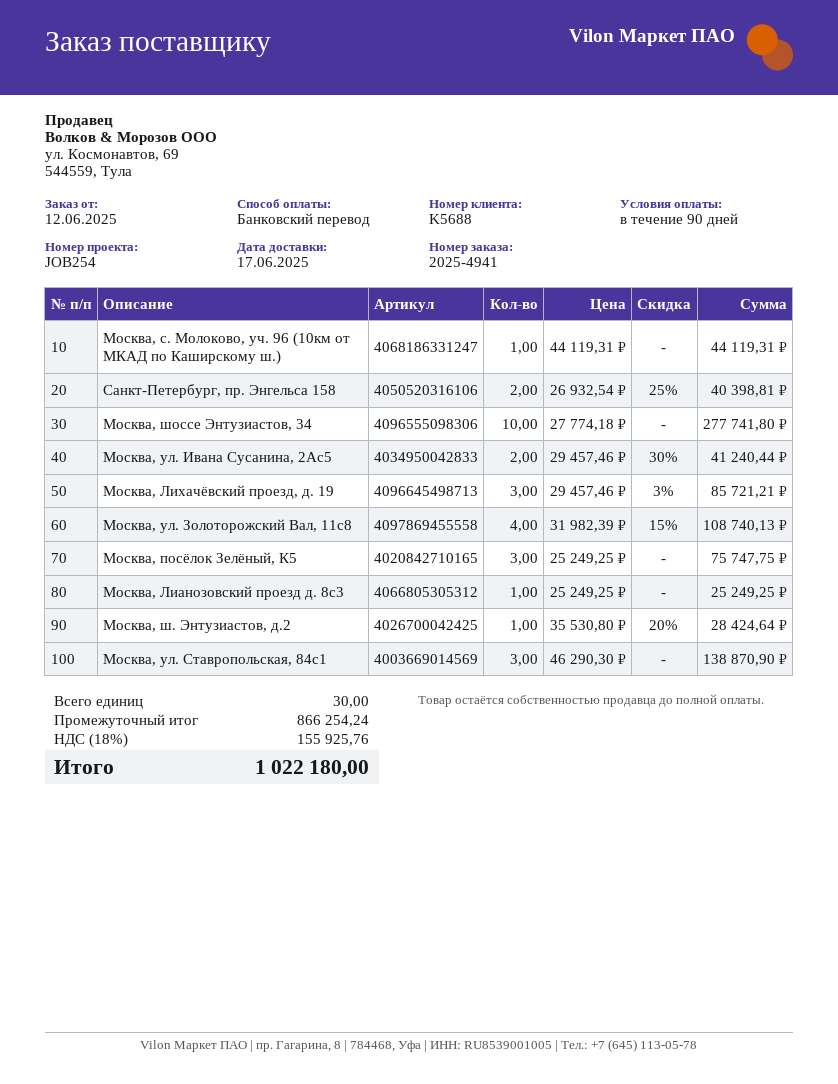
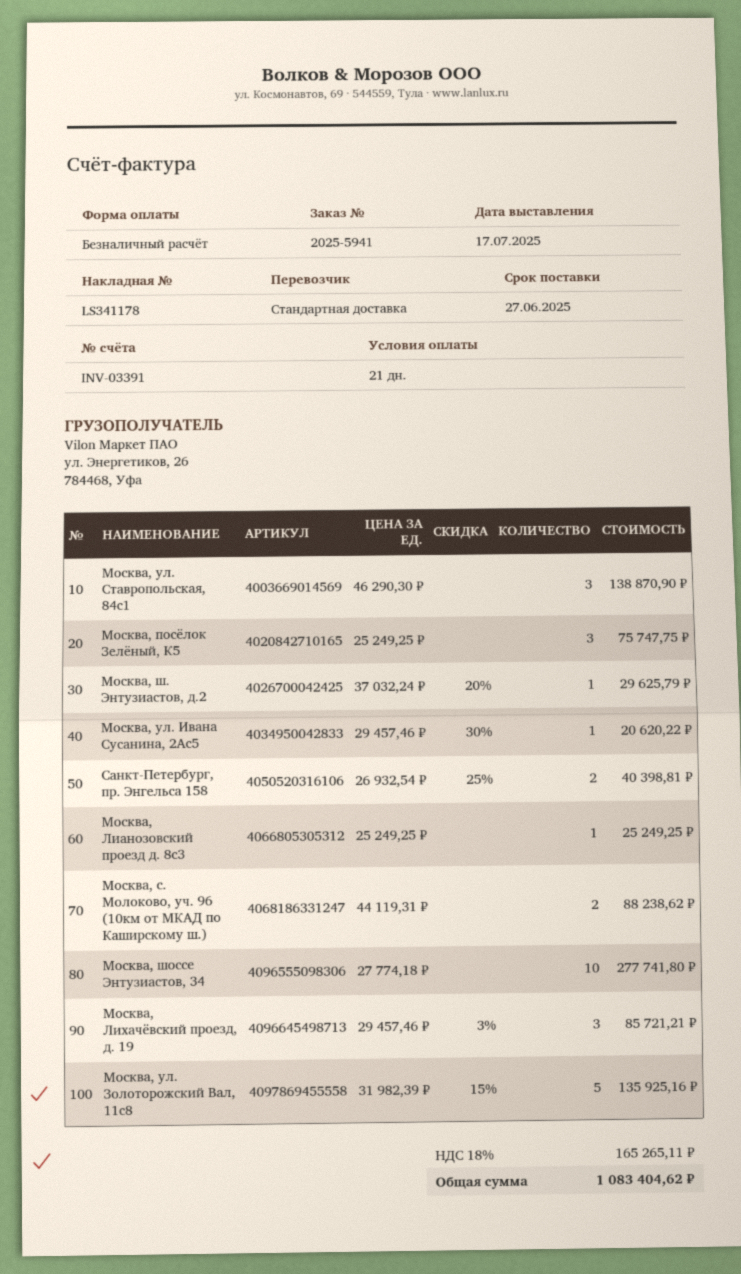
order number: 2025-4941 -> 2025-5941
delivery date: 2025-06-17 -> 2025-06-27
payment terms: 90 days -> 21 days
Москва, с. Молоково, уч. 96 (10км от МКАД по Каширскому ш.): 1 x 44119.31 = 44119.31 -> 2 x 44119.31 = 88238.62
Москва, ул. Ивана Сусанина, 2Ас5: 2 x 29457.46 - 30% = 41240.44 -> 1 x 29457.46 - 30% = 20620.22
Москва, ул. Золоторожский Вал, 11с8: 4 x 31982.39 - 15% = 108740.13 -> 5 x 31982.39 - 15% = 135925.16
Москва, ш. Энтузиастов, д.2: 1 x 35530.80 - 20% = 28424.64 -> 1 x 37032.24 - 20% = 29625.79
tax: 18% = 155925.76 -> 18% = 165265.11
total: 1022180.00 -> 1083404.62

